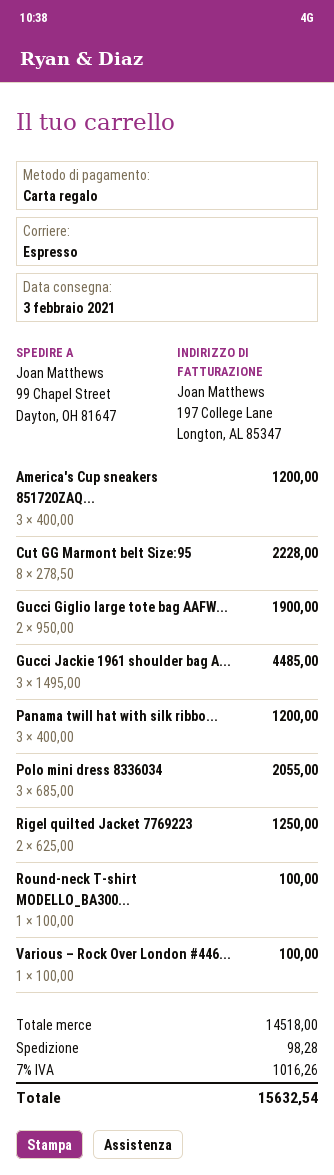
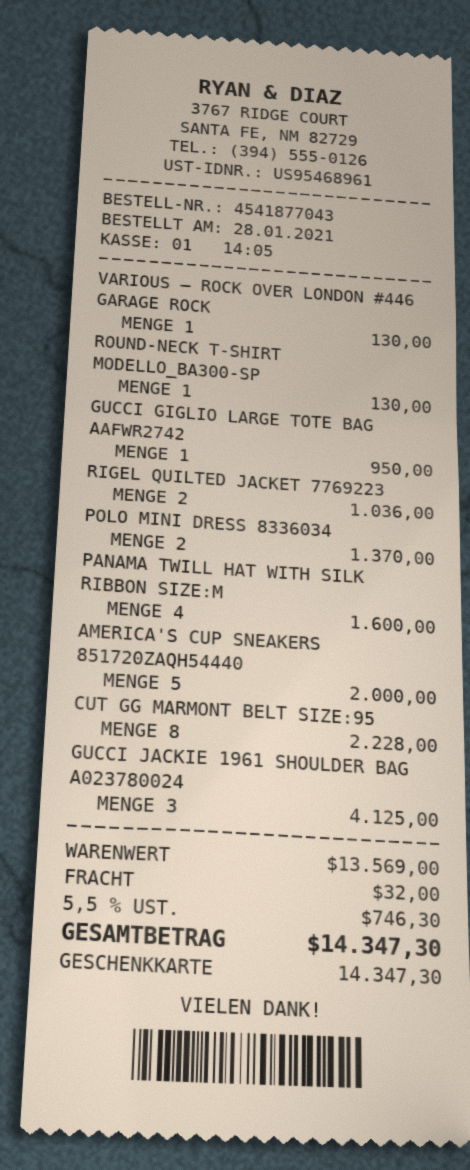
America's Cup sneakers 851720ZAQ...: 3 for 1200.00 -> 5 for 2000.00
Gucci Giglio large tote bag AAFW...: 2 for 1900.00 -> 1 for 950.00
Gucci Jackie 1961 shoulder bag A...: 3 for 4485.00 -> 3 for 4125.00
Panama twill hat with silk ribbo...: 3 for 1200.00 -> 4 for 1600.00
Polo mini dress 8336034: 3 for 2055.00 -> 2 for 1370.00
Rigel quilted Jacket 7769223: 2 for 1250.00 -> 2 for 1036.00
Round-neck T-shirt MODELLO_BA300...: 1 for 100.00 -> 1 for 130.00
Various – Rock Over London #446...: 1 for 100.00 -> 1 for 130.00
subtotal: 14518.00 -> 13569.00
shipping: 98.28 -> 32.00
tax: 7% = 1016.26 -> 5.5% = 746.30
total: 15632.54 -> 14347.30

